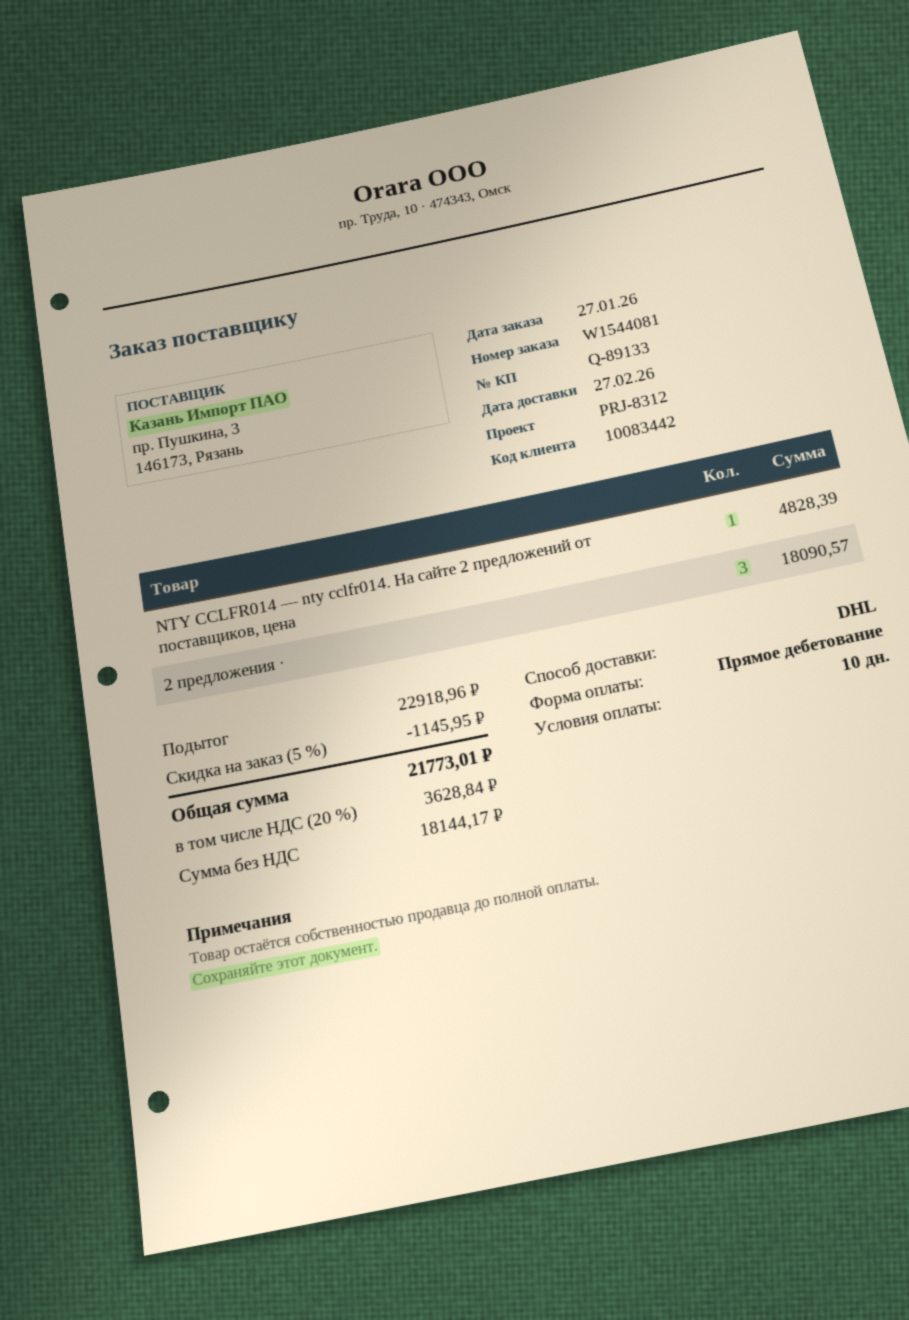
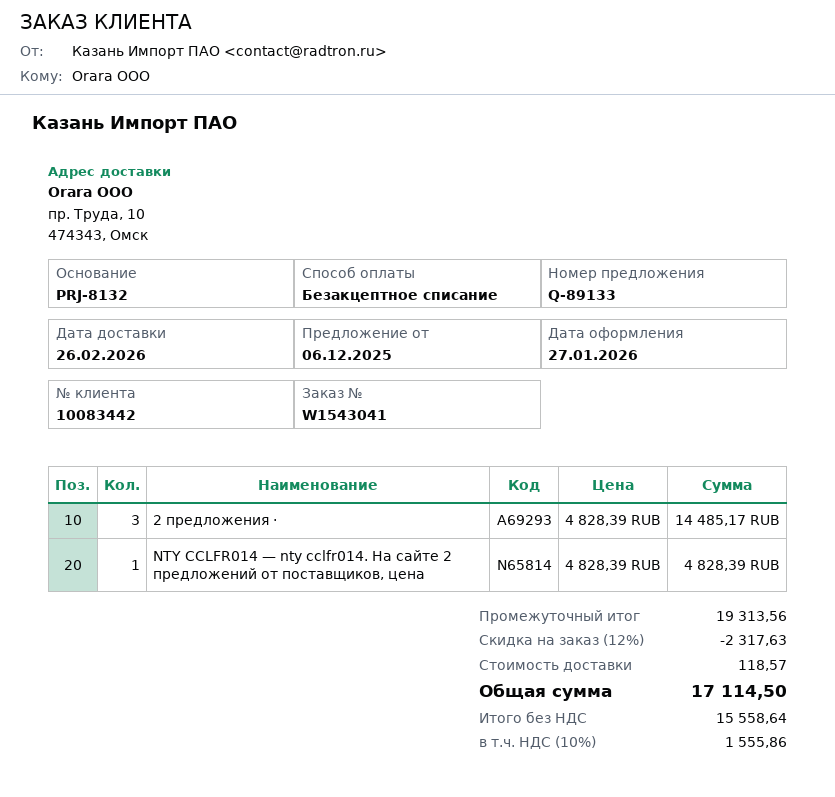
order number: W1544081 -> W1543041
delivery date: 2026-02-27 -> 2026-02-26
reference: PRJ-8312 -> PRJ-8132
2 предложения ·: 3 for 18090.57 -> 3 for 14485.17
subtotal: 22918.96 -> 19313.56
discount: 5% = 1145.95 -> 12% = 2317.63
shipping: none -> 118.57
net: 18144.17 -> 15558.64
tax: 20% = 3628.84 -> 10% = 1555.86
total: 21773.01 -> 17114.50

